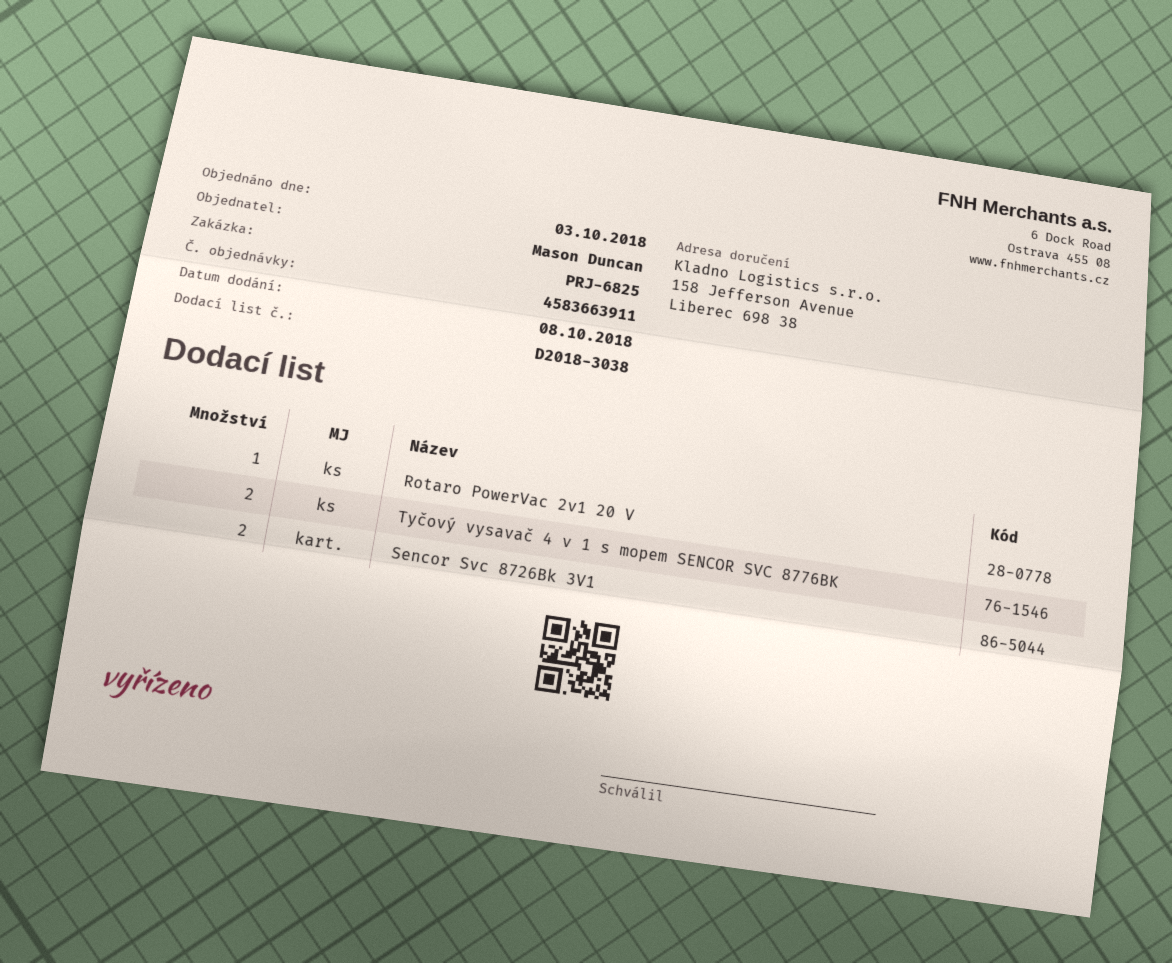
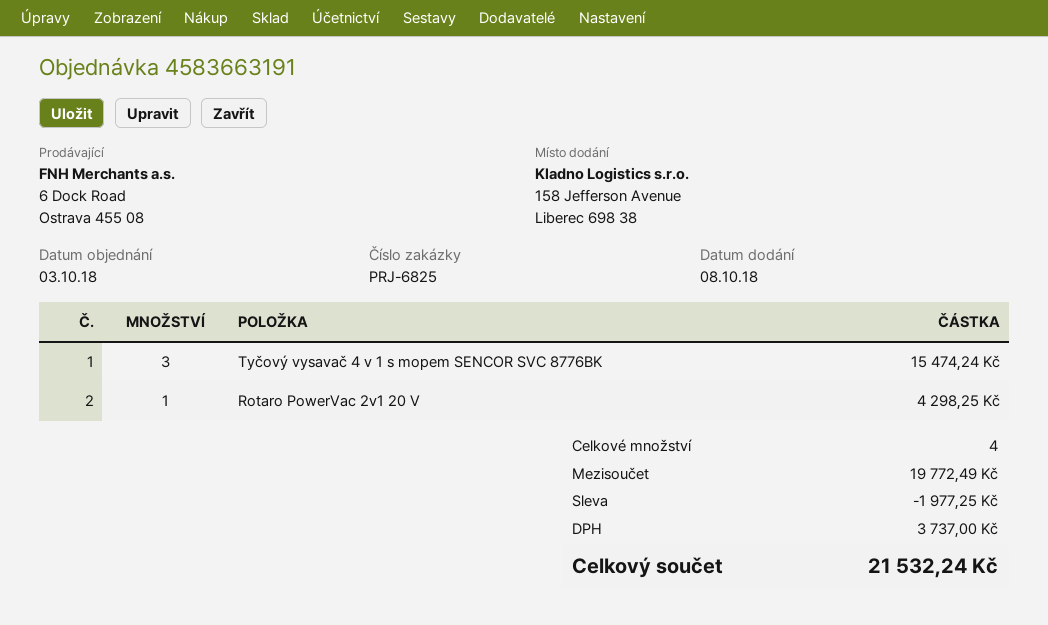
order number: 4583663911 -> 4583663191
Tyčový vysavač 4 v 1 s mopem SENCOR SVC 8776BK: 2 -> 3
Sencor Svc 8726Bk 3V1: 2 -> none

